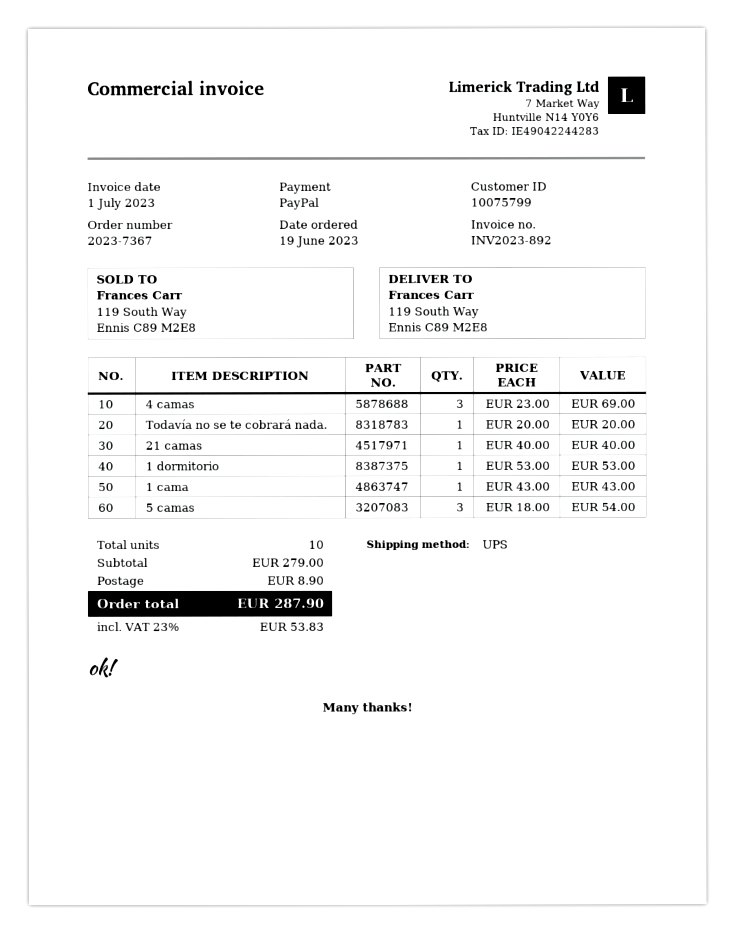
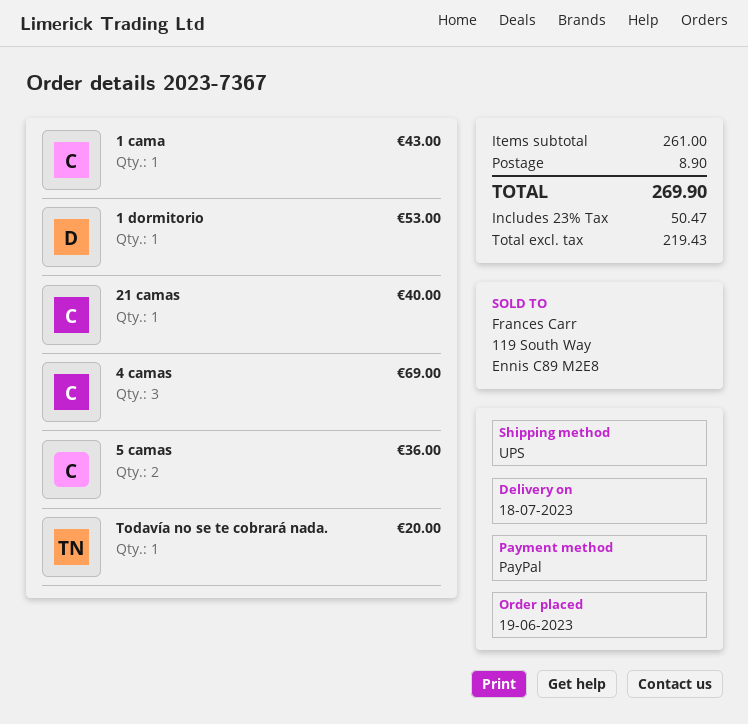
5 camas: 3 for 54.00 -> 2 for 36.00
subtotal: 279.00 -> 261.00
tax: 23% = 53.83 -> 23% = 50.47
total: 287.90 -> 269.90

